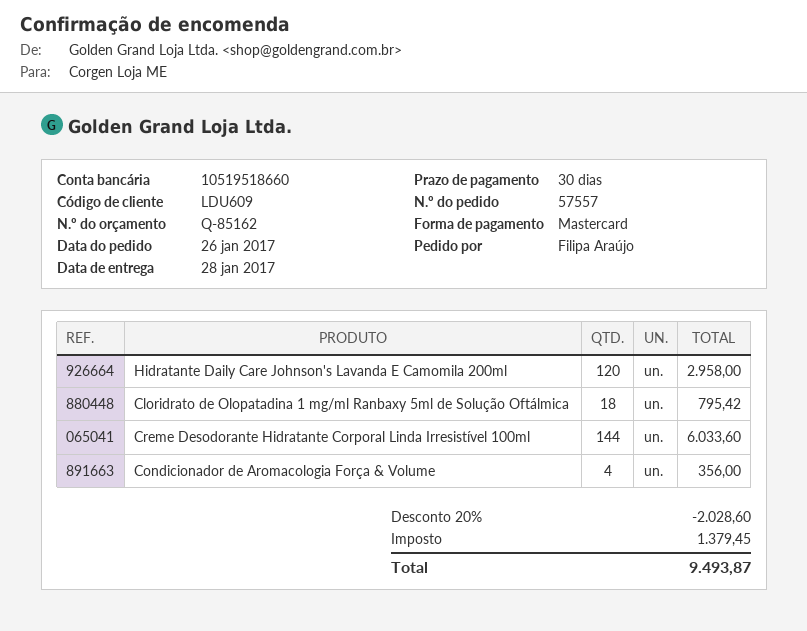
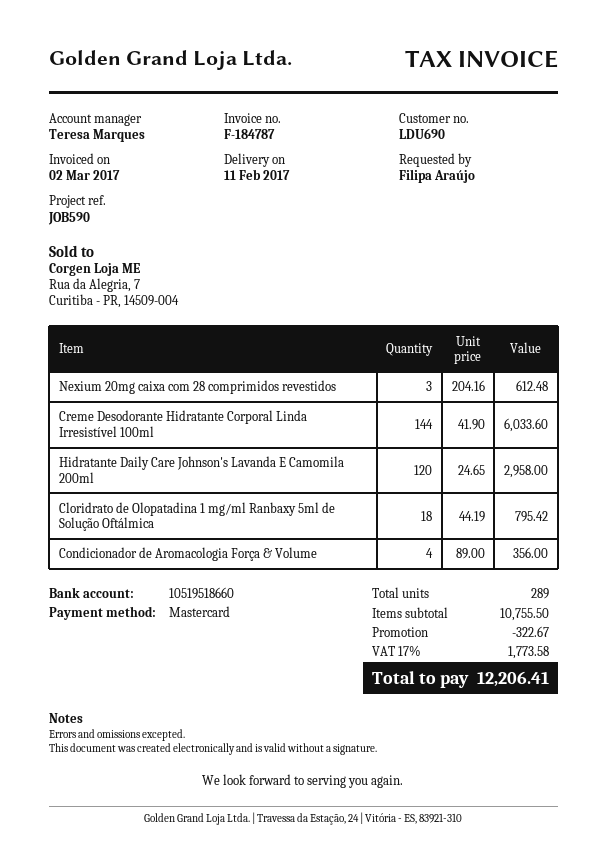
delivery date: 2017-01-28 -> 2017-02-11
customer number: LDU609 -> LDU690
Nexium 20mg caixa com 28 comprimidos revestidos: none -> 3 for 612.48
discount: 2028.60 -> 322.67
tax: 1379.45 -> 1773.58
total: 9493.87 -> 12206.41

